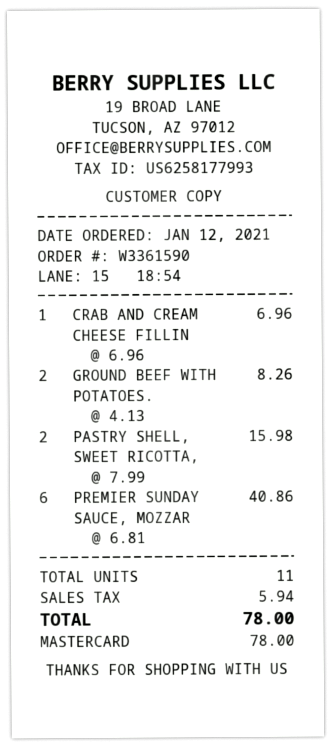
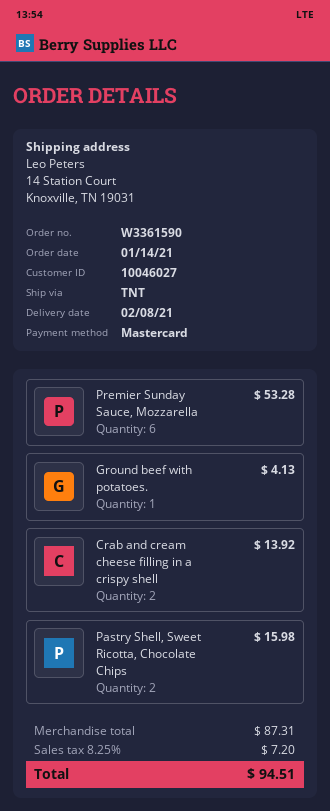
order date: 2021-01-12 -> 2021-01-14
CRAB AND CREAM CHEESE FILLIN: 1 for 6.96 -> 2 for 13.92
GROUND BEEF WITH POTATOES.: 2 for 8.26 -> 1 for 4.13
PREMIER SUNDAY SAUCE, MOZZAR: 6 for 40.86 -> 6 for 53.28
tax: 5.94 -> 7.20
total: 78.00 -> 94.51

